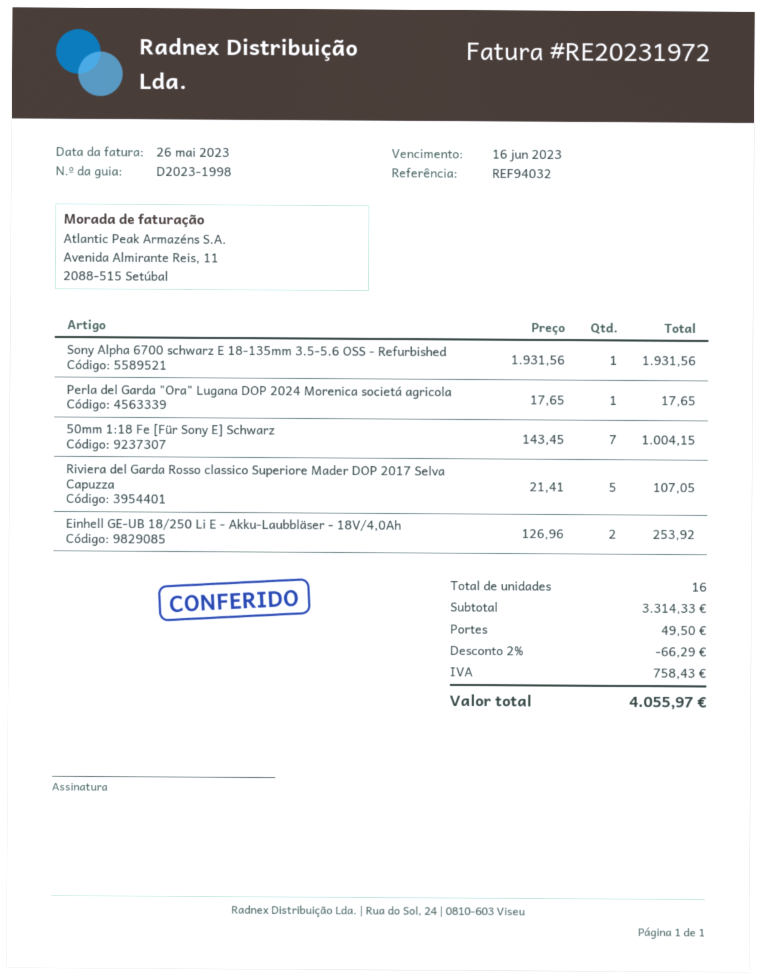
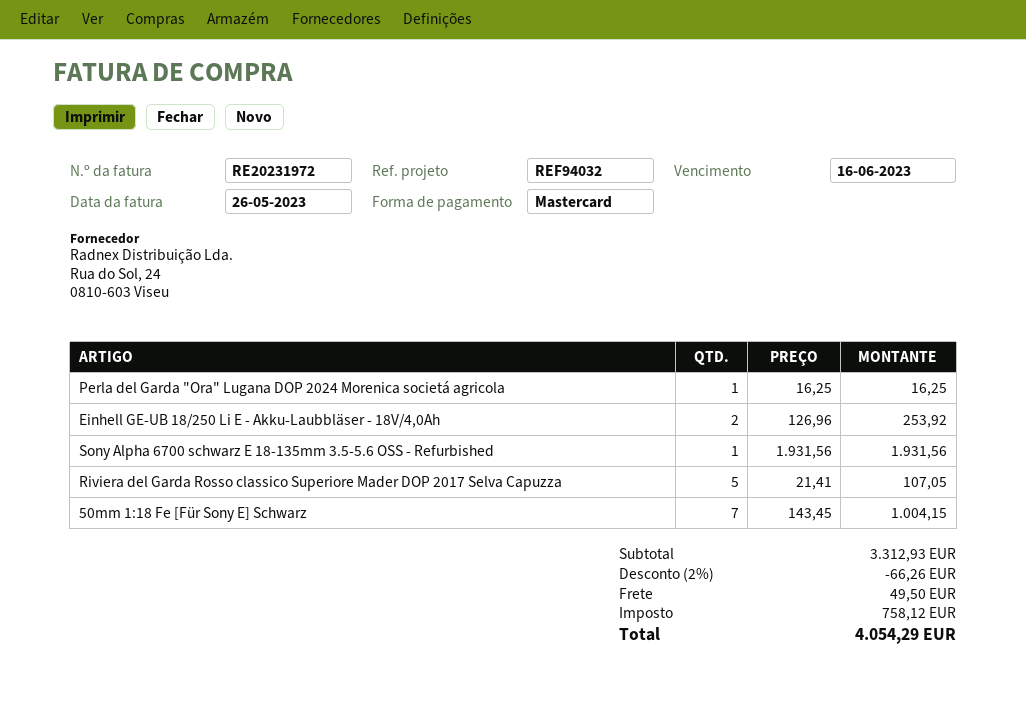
Perla del Garda "Ora" Lugana DOP 2024 Morenica societá agricola: 1 x 17.65 = 17.65 -> 1 x 16.25 = 16.25
subtotal: 3314.33 -> 3312.93
discount: 2% = 66.29 -> 2% = 66.26
tax: 758.43 -> 758.12
total: 4055.97 -> 4054.29

